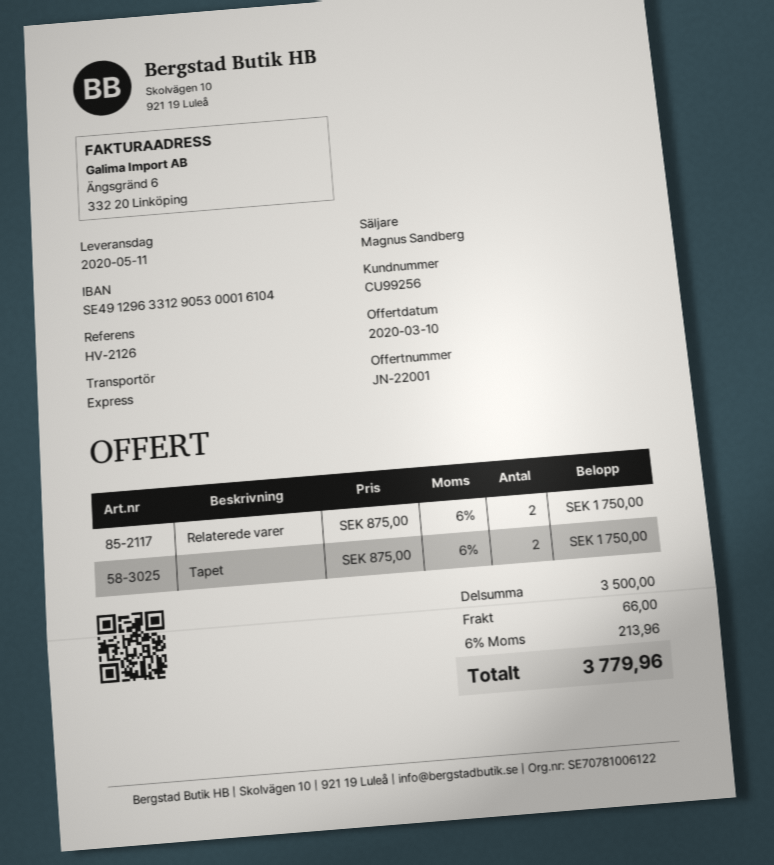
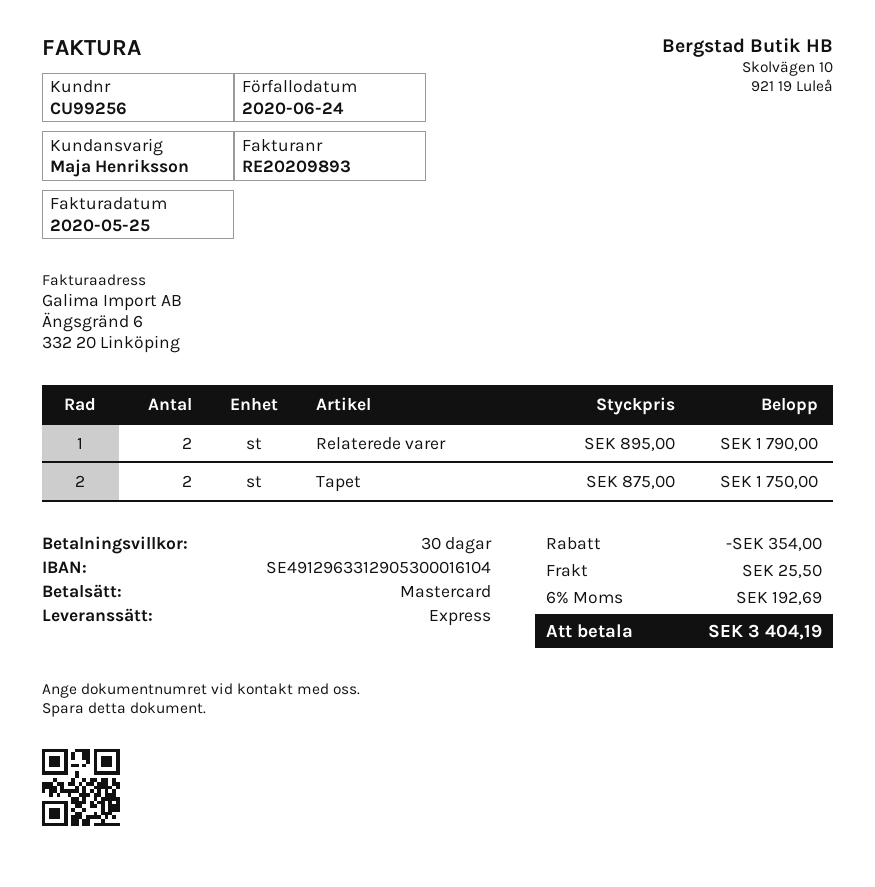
sales rep: Magnus Sandberg -> Maja Henriksson
Relaterede varer: 2 x 875.00 = 1750.00 -> 2 x 895.00 = 1790.00
discount: none -> 354.00
shipping: 66.00 -> 25.50
tax: 6% = 213.96 -> 6% = 192.69
total: 3779.96 -> 3404.19

